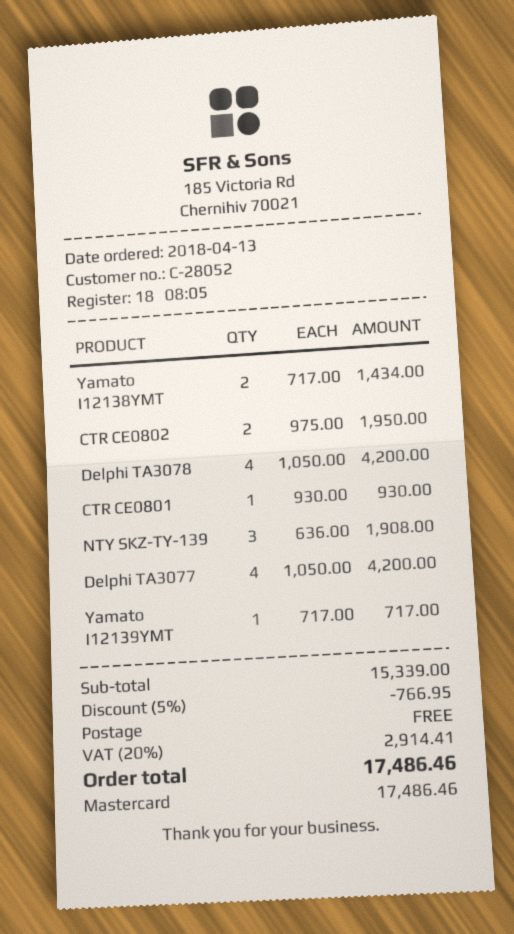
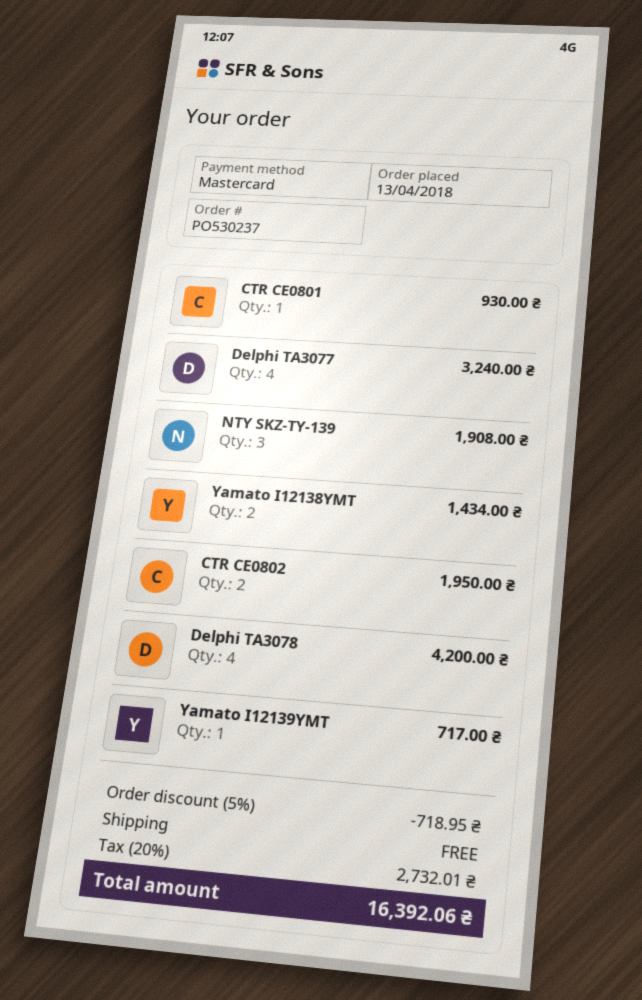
Delphi TA3077: 4 for 4200.00 -> 4 for 3240.00
discount: 5% = 766.95 -> 5% = 718.95
tax: 20% = 2914.41 -> 20% = 2732.01
total: 17486.46 -> 16392.06

